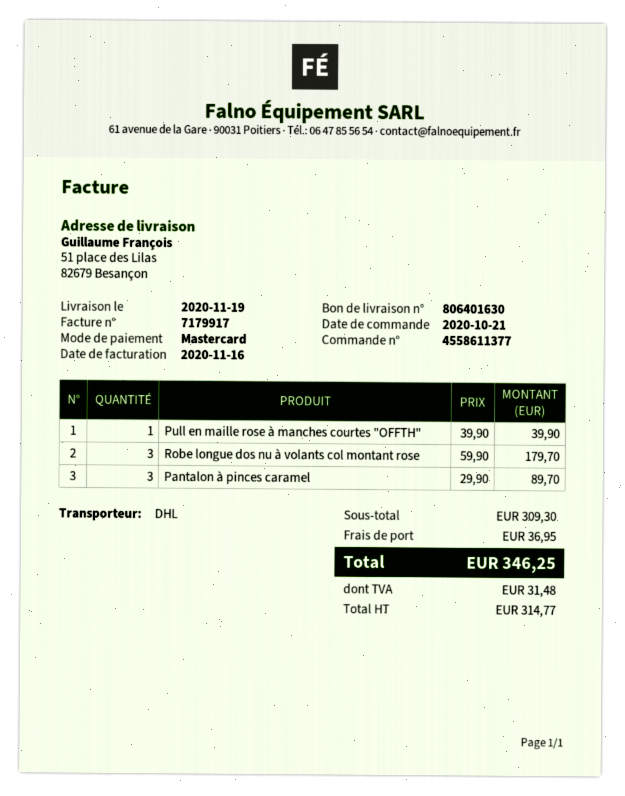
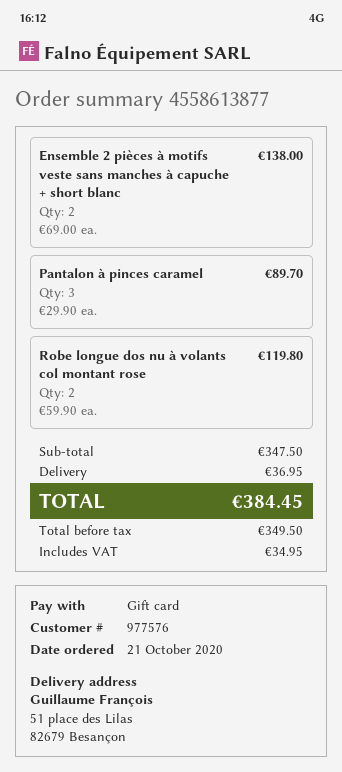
order number: 4558611377 -> 4558613877
payment method: Mastercard -> gift card
Pull en maille rose à manches courtes "OFFTH": 1 x 39.90 = 39.90 -> none
Robe longue dos nu à volants col montant rose: 3 x 59.90 = 179.70 -> 2 x 59.90 = 119.80
Ensemble 2 pièces à motifs veste sans manches à capuche + short blanc: none -> 2 x 69.00 = 138.00
subtotal: 309.30 -> 347.50
net: 314.77 -> 349.50
tax: 31.48 -> 34.95
total: 346.25 -> 384.45

